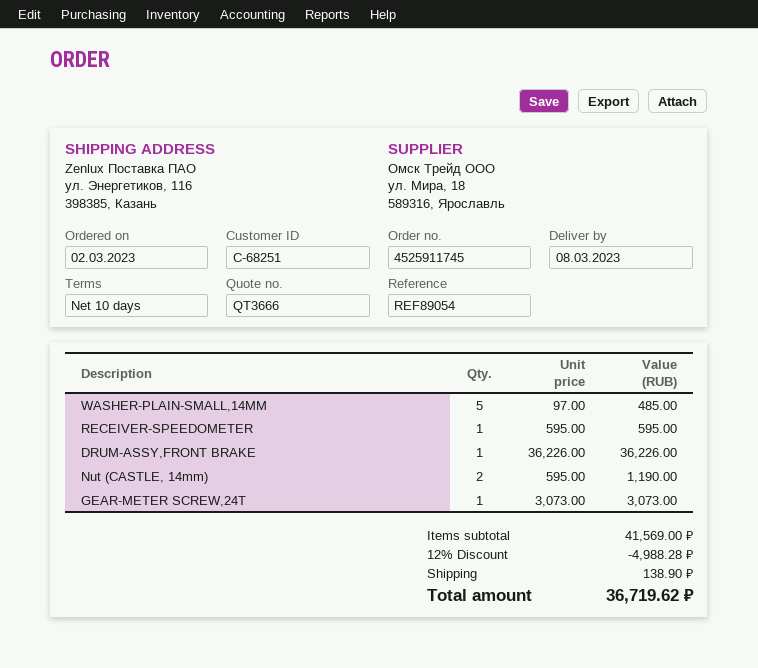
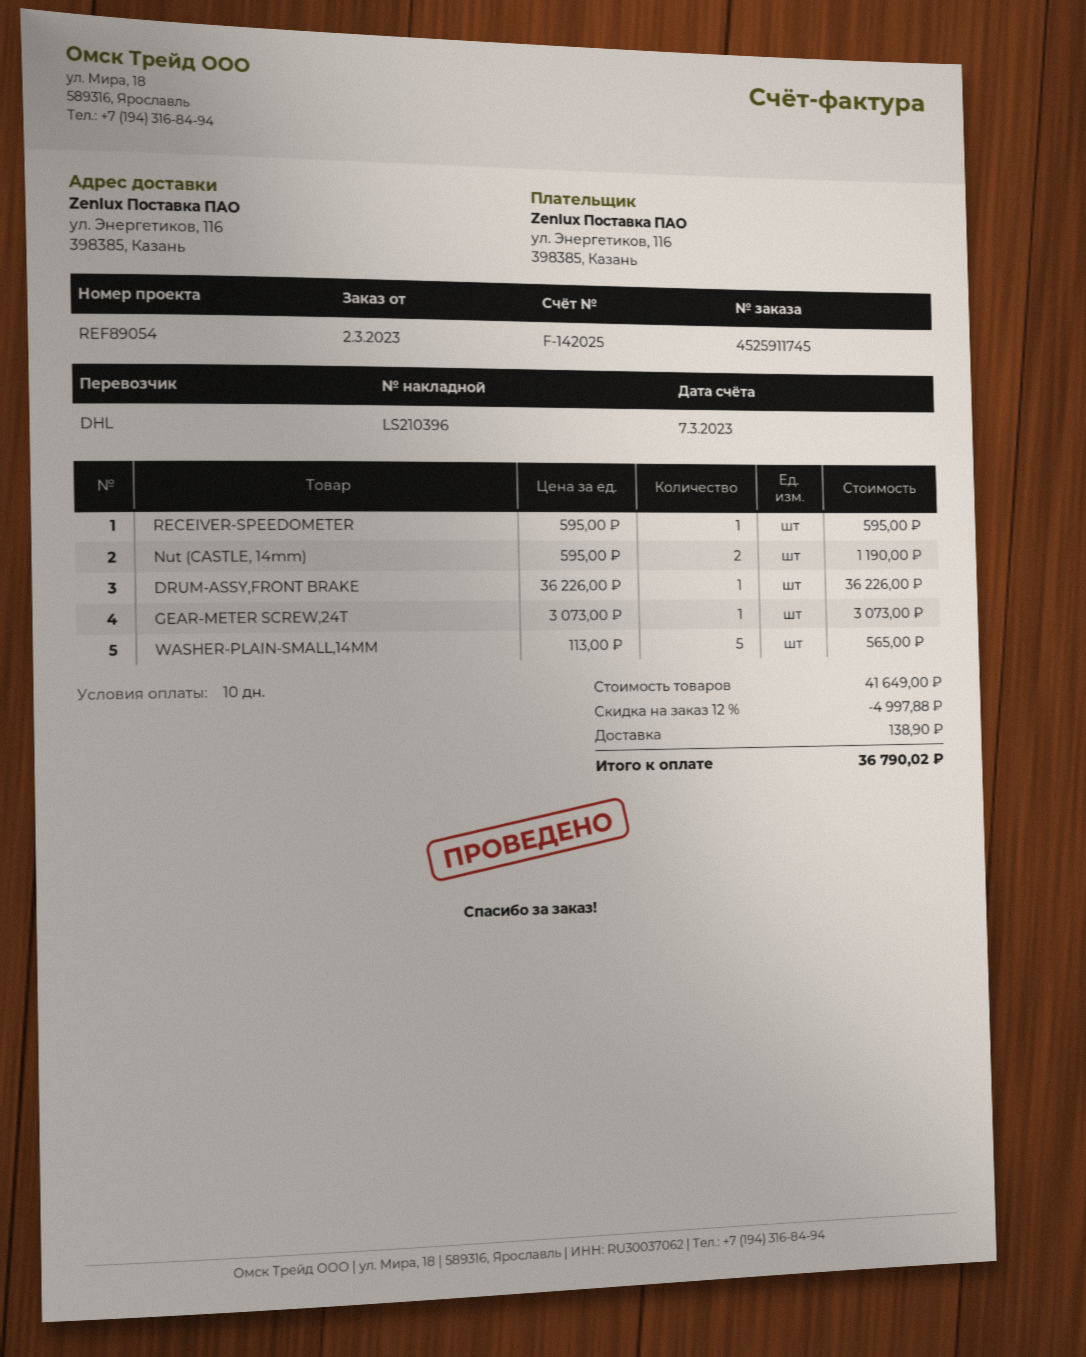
WASHER-PLAIN-SMALL,14MM: 5 x 97.00 = 485.00 -> 5 x 113.00 = 565.00
subtotal: 41569.00 -> 41649.00
discount: 12% = 4988.28 -> 12% = 4997.88
total: 36719.62 -> 36790.02

